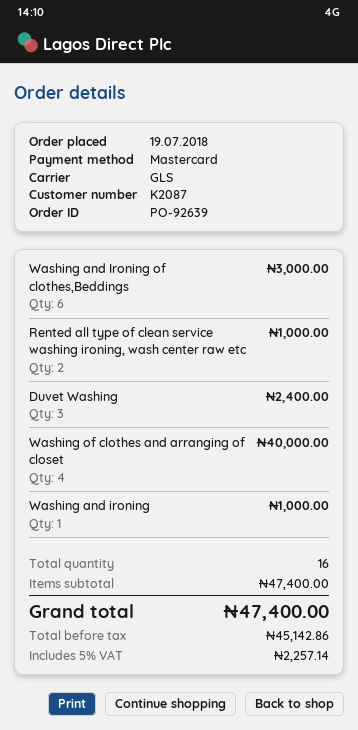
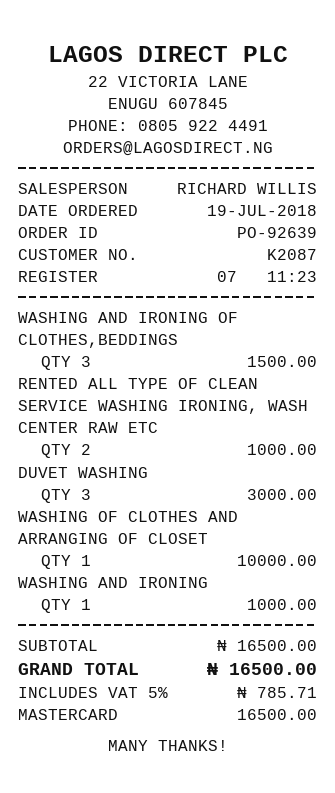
Washing and Ironing of clothes,Beddings: 6 for 3000.00 -> 3 for 1500.00
Duvet Washing: 3 for 2400.00 -> 3 for 3000.00
Washing of clothes and arranging of closet: 4 for 40000.00 -> 1 for 10000.00
subtotal: 47400.00 -> 16500.00
tax: 5% = 2257.14 -> 5% = 785.71
total: 47400.00 -> 16500.00

